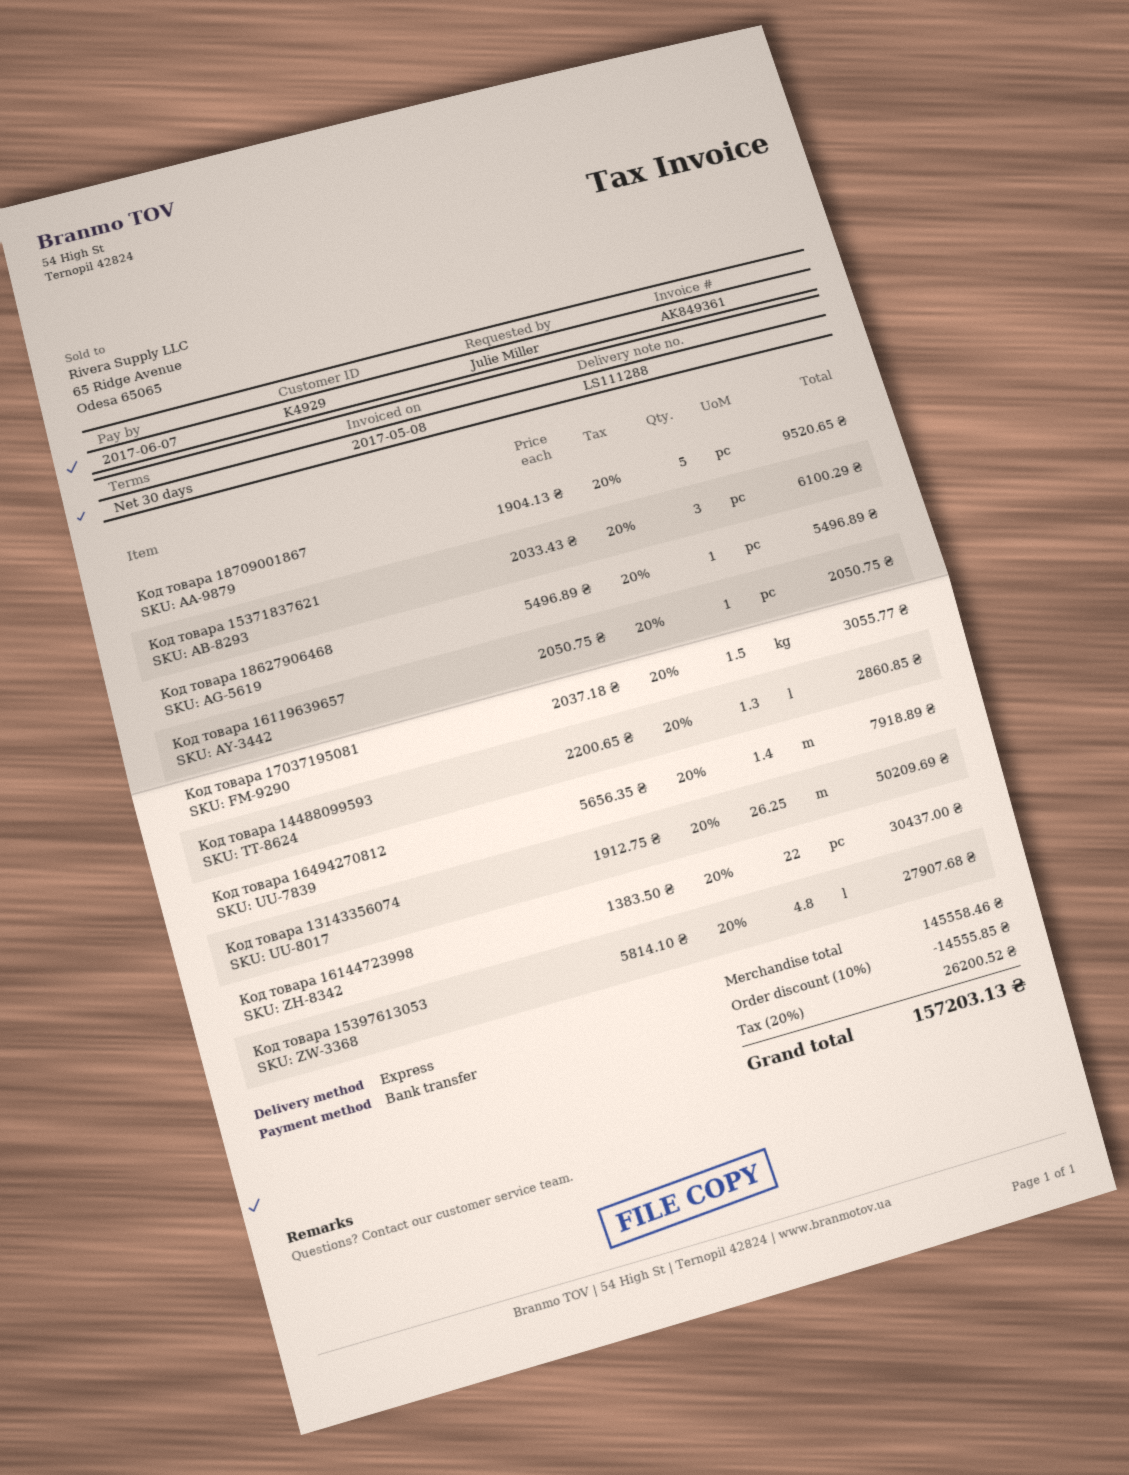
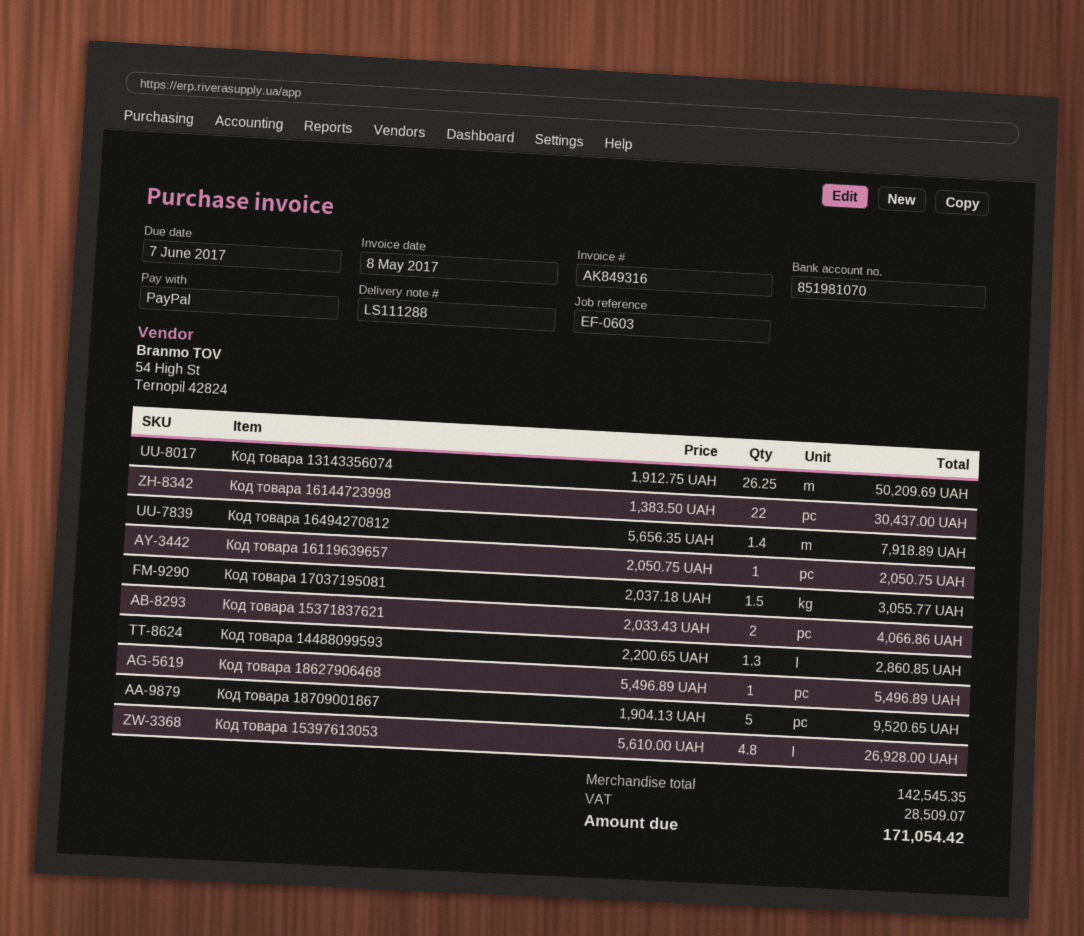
invoice number: AK849361 -> AK849316
payment method: bank transfer -> PayPal
Код товара 15371837621: 3 x 2033.43 = 6100.29 -> 2 x 2033.43 = 4066.86
Код товара 15397613053: 4.8 x 5814.10 = 27907.68 -> 4.8 x 5610.00 = 26928.00
subtotal: 145558.46 -> 142545.35
discount: 10% = 14555.85 -> none
tax: 26200.52 -> 28509.07
total: 157203.13 -> 171054.42

